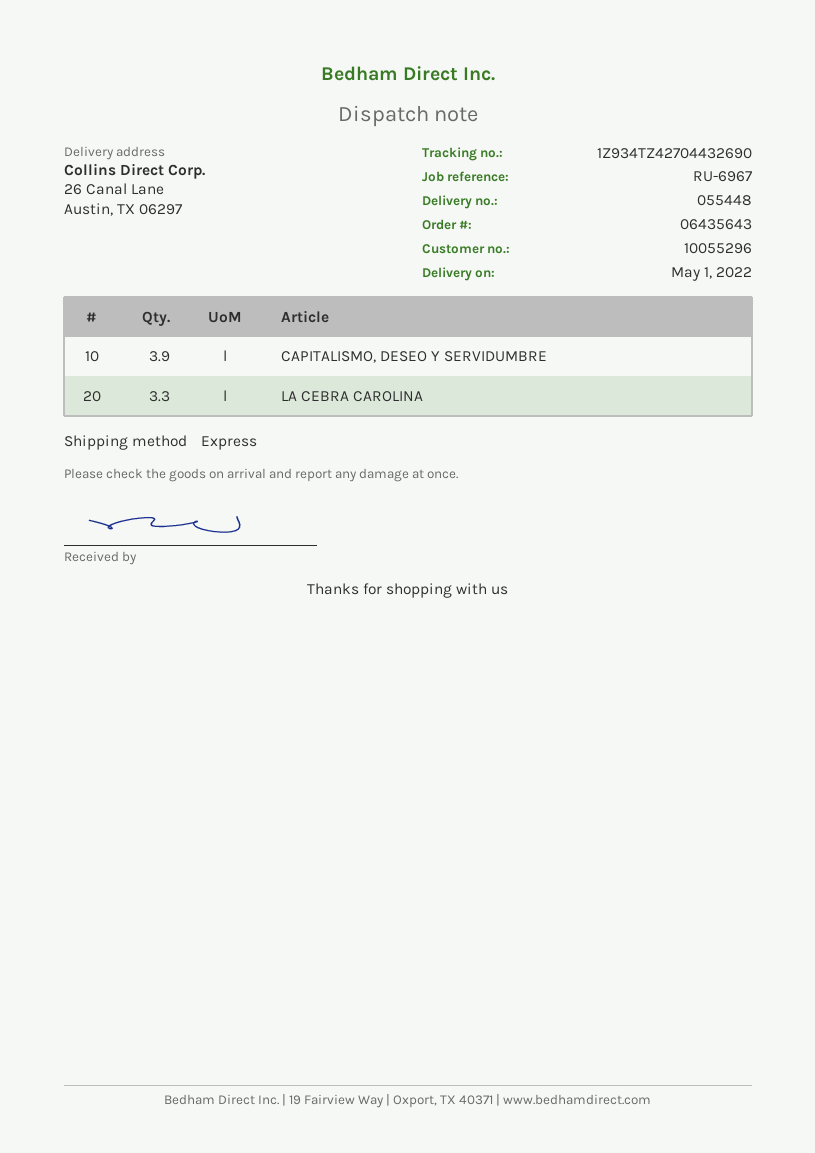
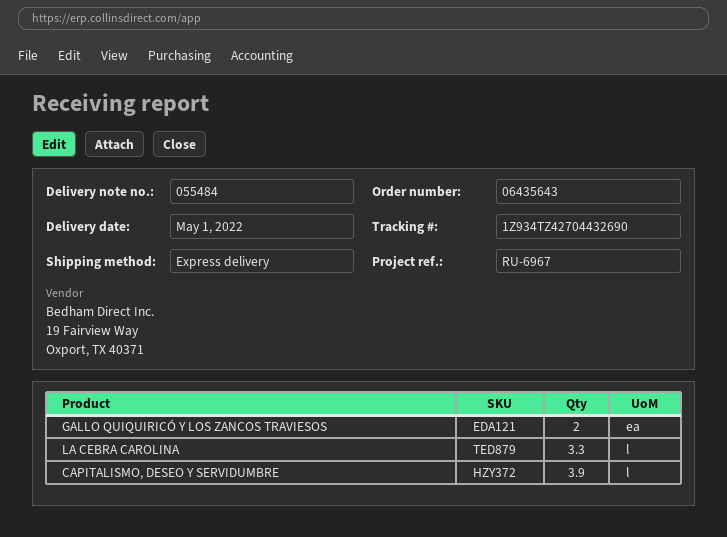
delivery note number: 055448 -> 055484
GALLO QUIQUIRICÓ Y LOS ZANCOS TRAVIESOS: none -> 2

